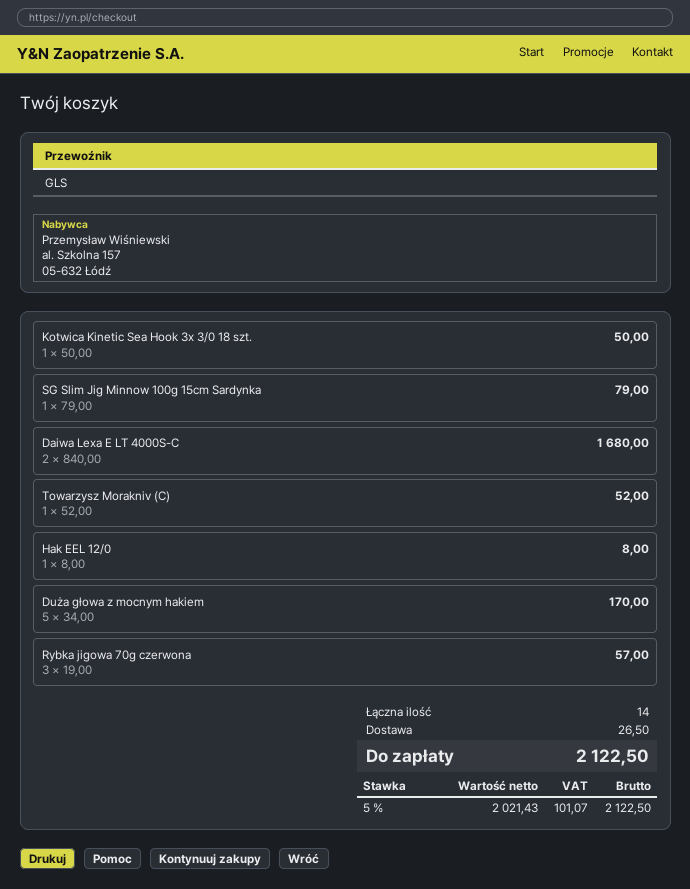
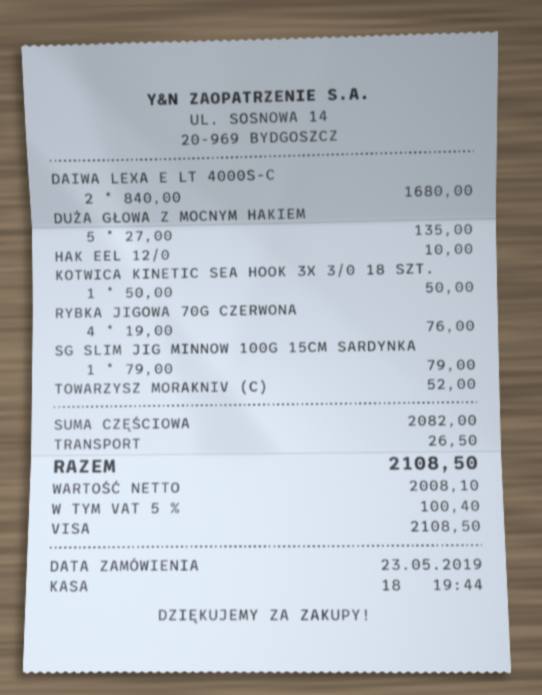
Hak EEL 12/0: 1 x 8.00 = 8.00 -> 1 x 10.00 = 10.00
Duża głowa z mocnym hakiem: 5 x 34.00 = 170.00 -> 5 x 27.00 = 135.00
Rybka jigowa 70g czerwona: 3 x 19.00 = 57.00 -> 4 x 19.00 = 76.00
net: 2021.43 -> 2008.10
tax: 5% = 101.07 -> 5% = 100.40
total: 2122.50 -> 2108.50

